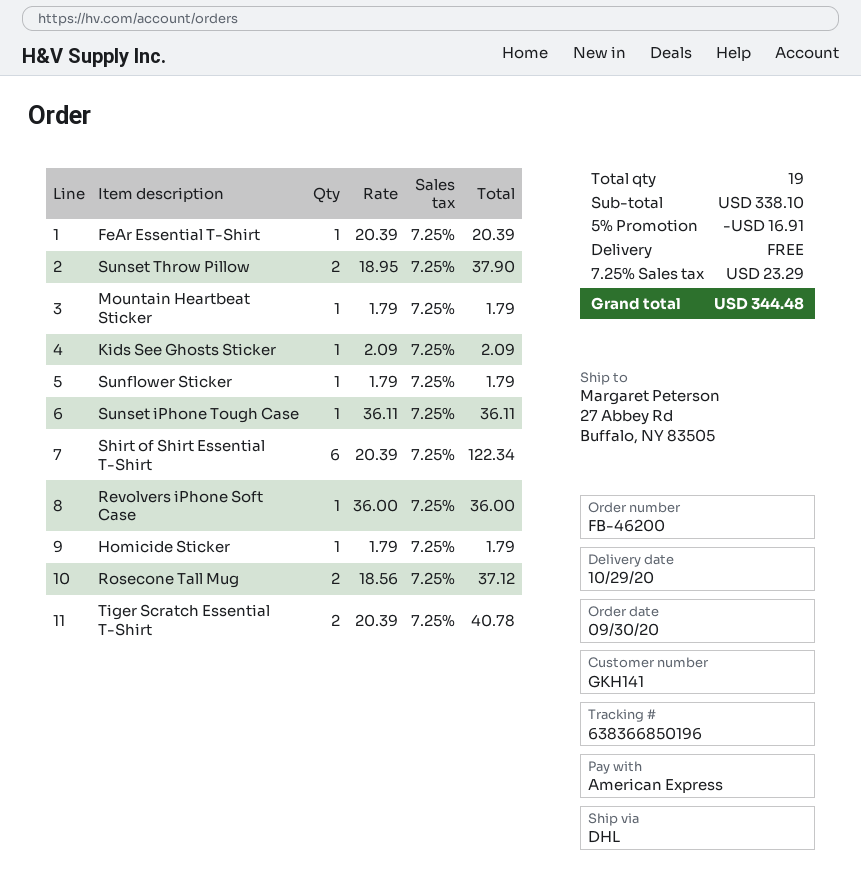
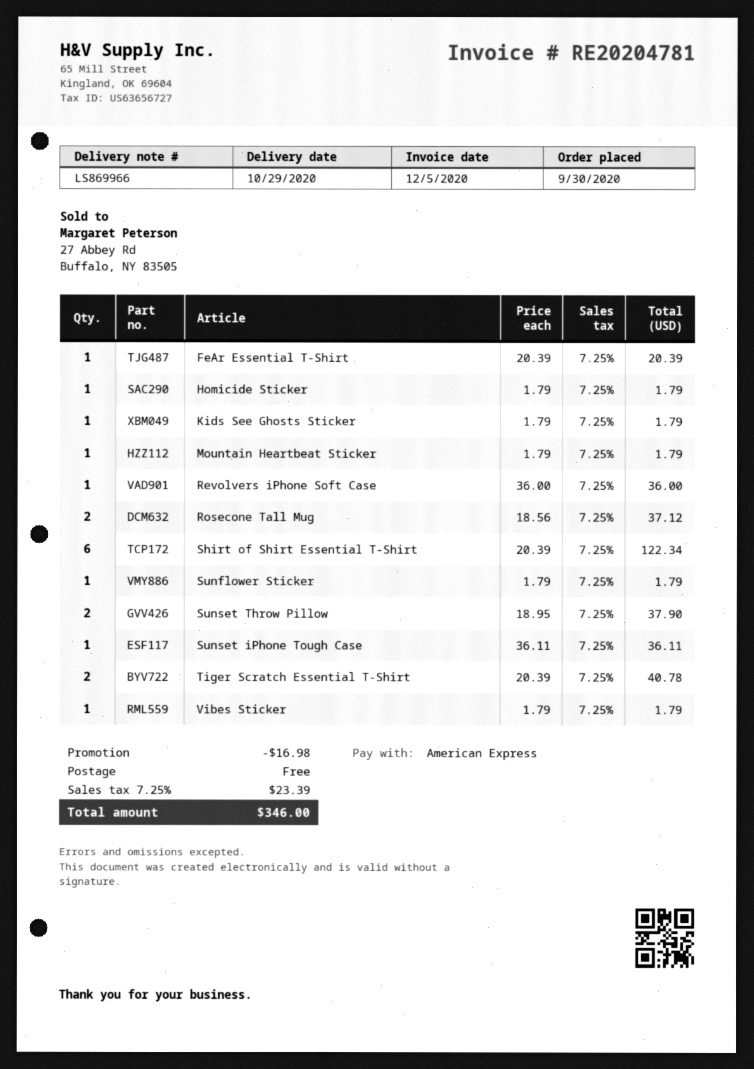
Kids See Ghosts Sticker: 1 x 2.09 = 2.09 -> 1 x 1.79 = 1.79
Vibes Sticker: none -> 1 x 1.79 = 1.79
discount: 16.91 -> 16.98
tax: 7.25% = 23.29 -> 7.25% = 23.39
total: 344.48 -> 346.00

